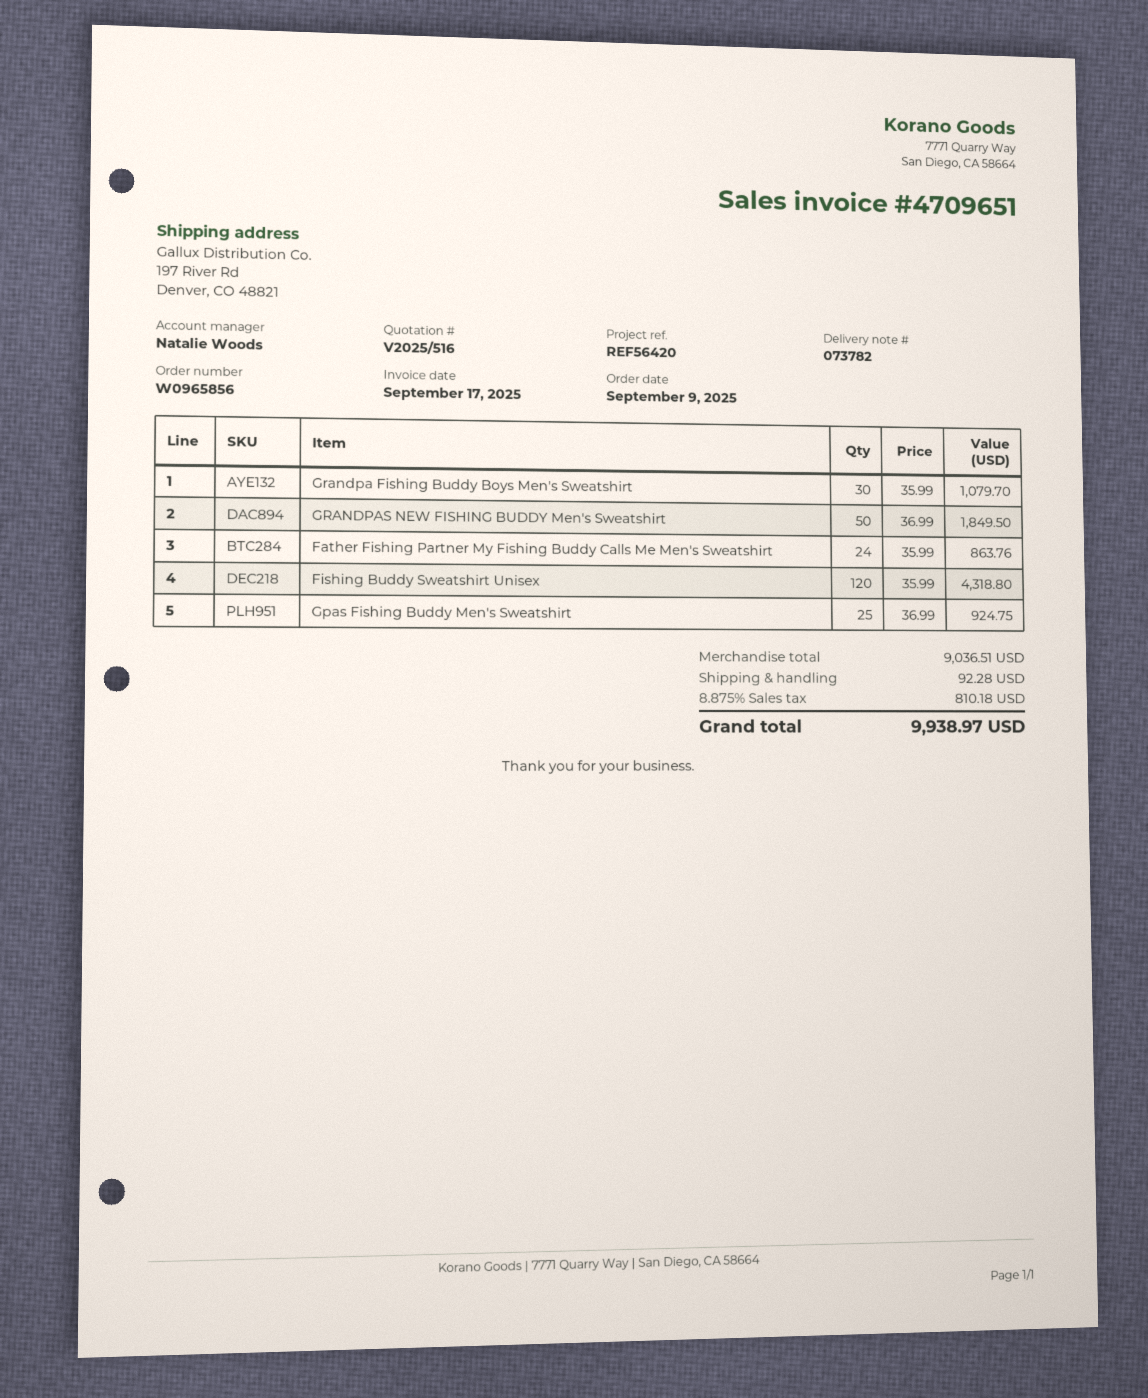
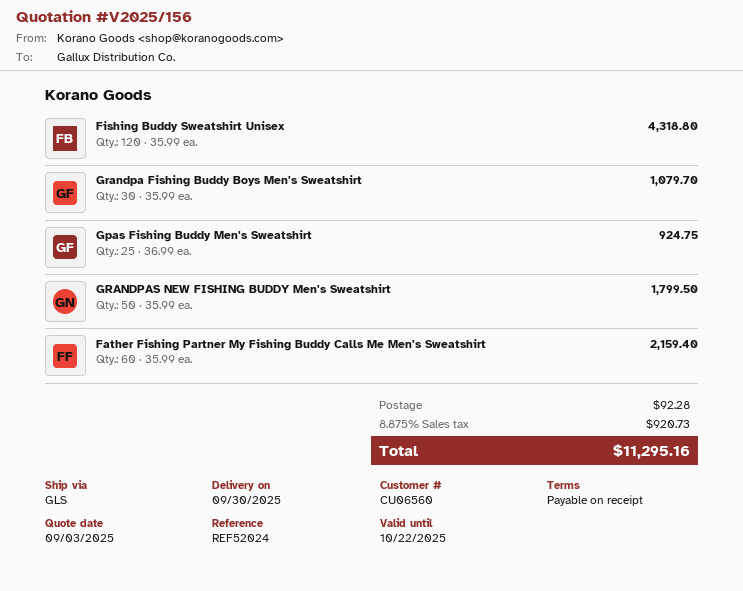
quote number: V2025/516 -> V2025/156
reference: REF56420 -> REF52024
GRANDPAS NEW FISHING BUDDY Men's Sweatshirt: 50 x 36.99 = 1849.50 -> 50 x 35.99 = 1799.50
Father Fishing Partner My Fishing Buddy Calls Me Men's Sweatshirt: 24 x 35.99 = 863.76 -> 60 x 35.99 = 2159.40
tax: 8.875% = 810.18 -> 8.875% = 920.73
total: 9938.97 -> 11295.16

